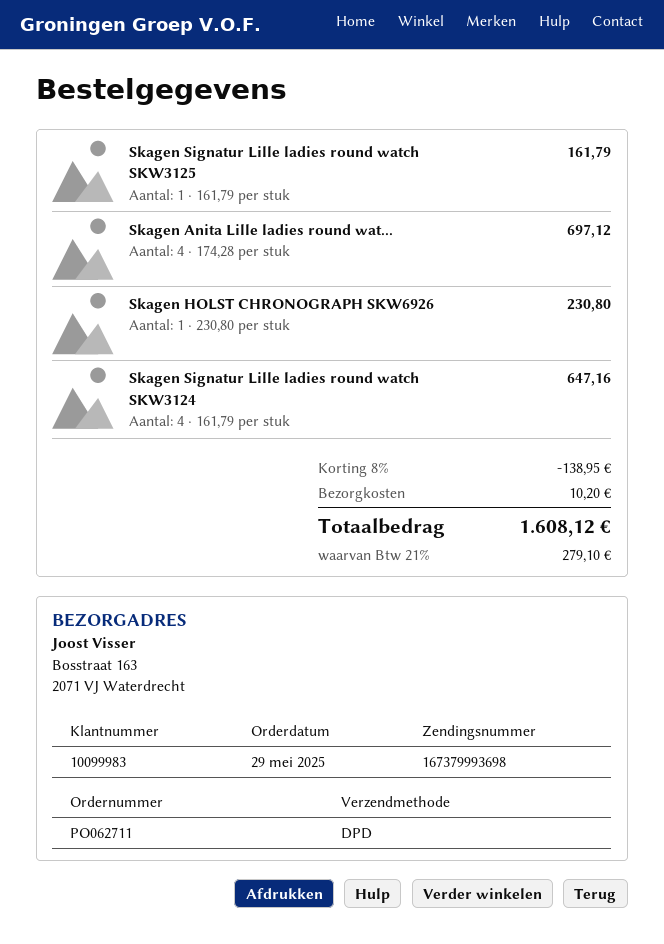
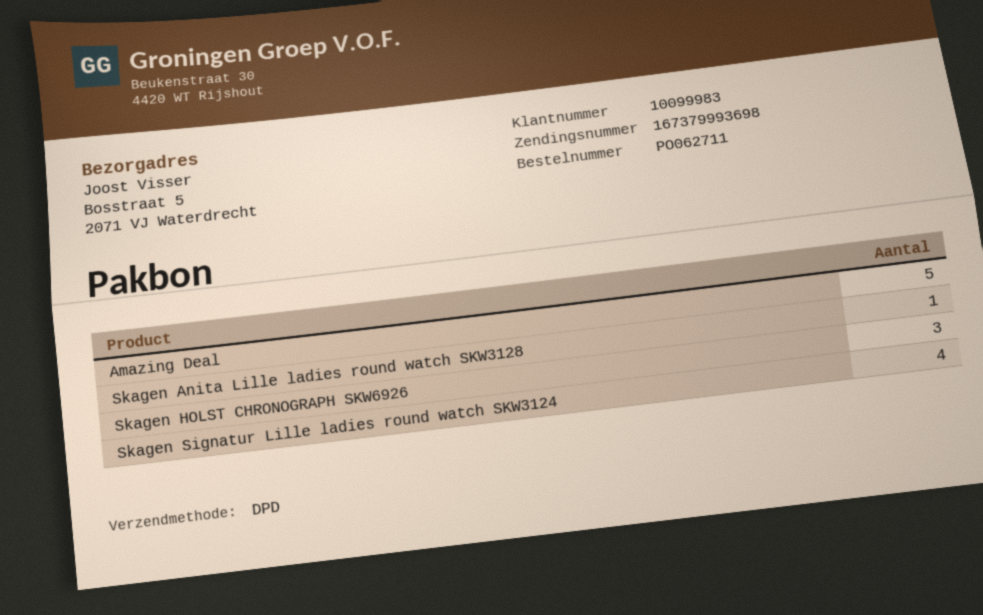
ship to: Bosstraat 163, 2071 VJ Waterdrecht -> Bosstraat 5, 2071 VJ Waterdrecht
Skagen Signatur Lille ladies round watch SKW3125: 1 -> none
Skagen Anita Lille ladies round wat...: 4 -> 1
Skagen HOLST CHRONOGRAPH SKW6926: 1 -> 3
Amazing Deal: none -> 5

